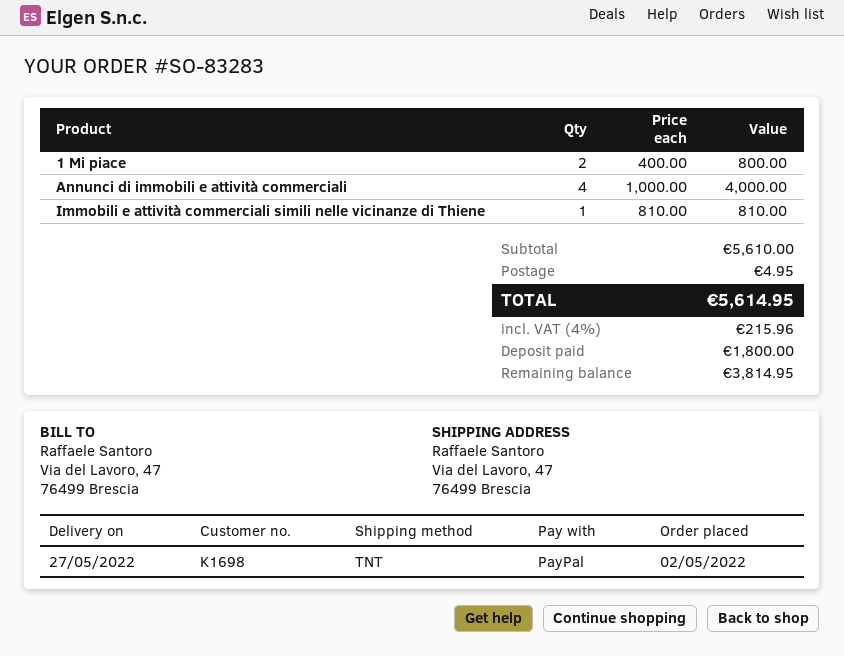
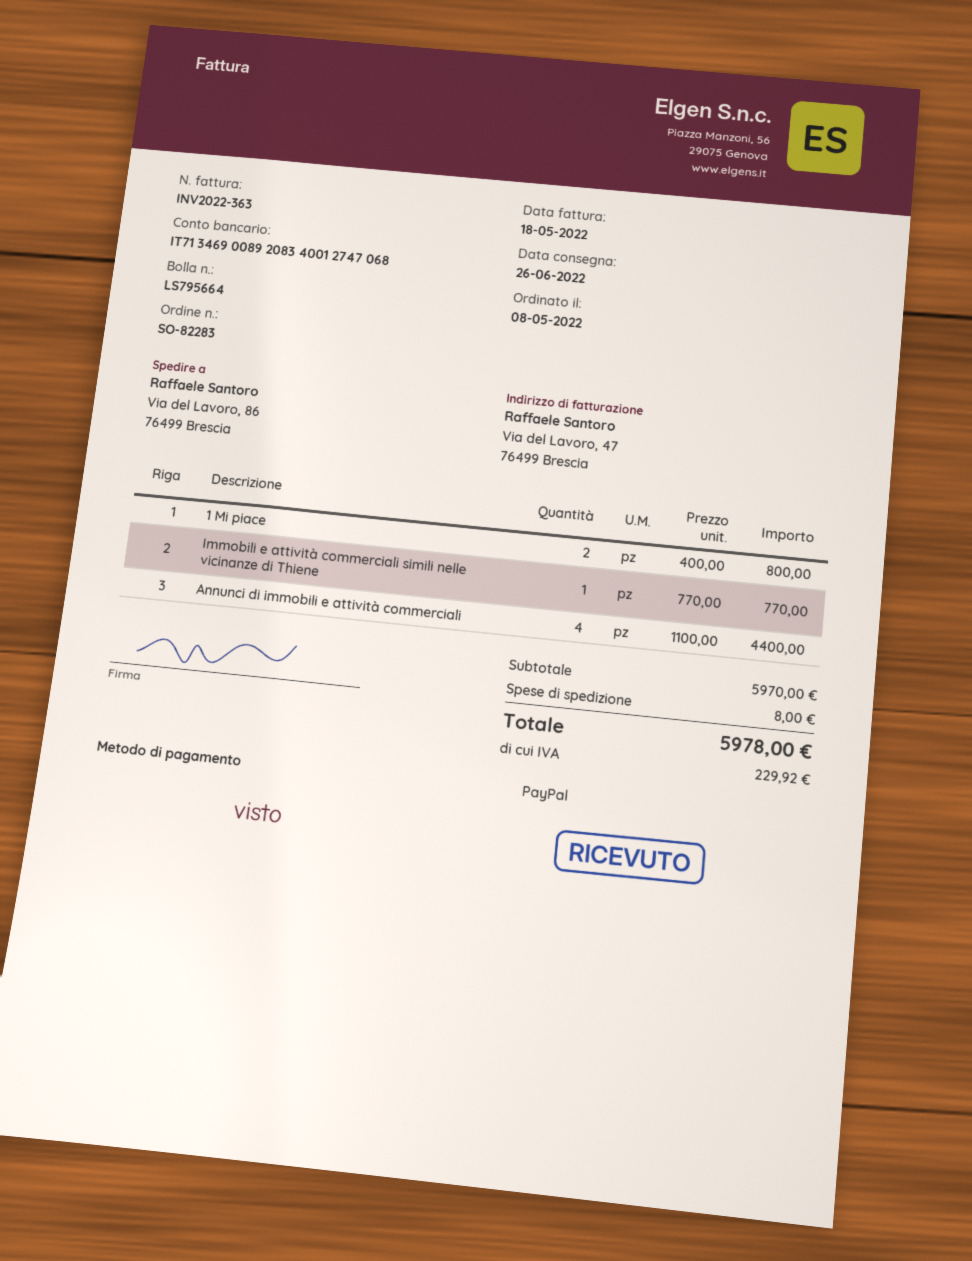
order number: SO-83283 -> SO-82283
order date: 2022-05-02 -> 2022-05-08
delivery date: 2022-05-27 -> 2022-06-26
ship to: Via del Lavoro, 47, 76499 Brescia -> Via del Lavoro, 86, 76499 Brescia
Annunci di immobili e attività commerciali: 4 x 1000.00 = 4000.00 -> 4 x 1100.00 = 4400.00
Immobili e attività commerciali simili nelle vicinanze di Thiene: 1 x 810.00 = 810.00 -> 1 x 770.00 = 770.00
subtotal: 5610.00 -> 5970.00
shipping: 4.95 -> 8.00
tax: 215.96 -> 229.92
total: 5614.95 -> 5978.00

